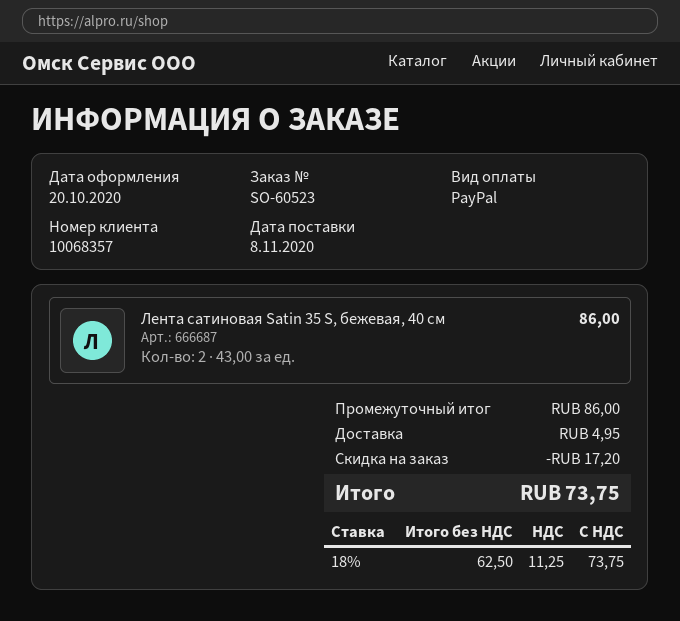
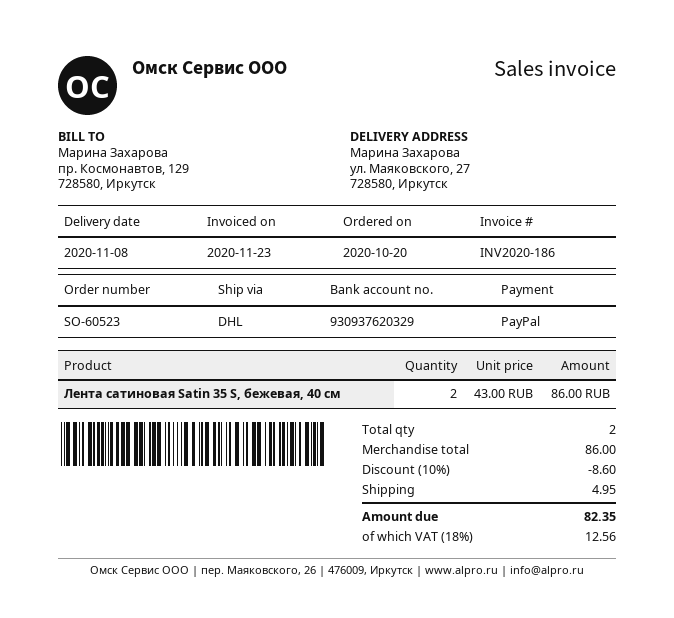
discount: 17.20 -> 8.60
tax: 18% = 11.25 -> 18% = 12.56
total: 73.75 -> 82.35

